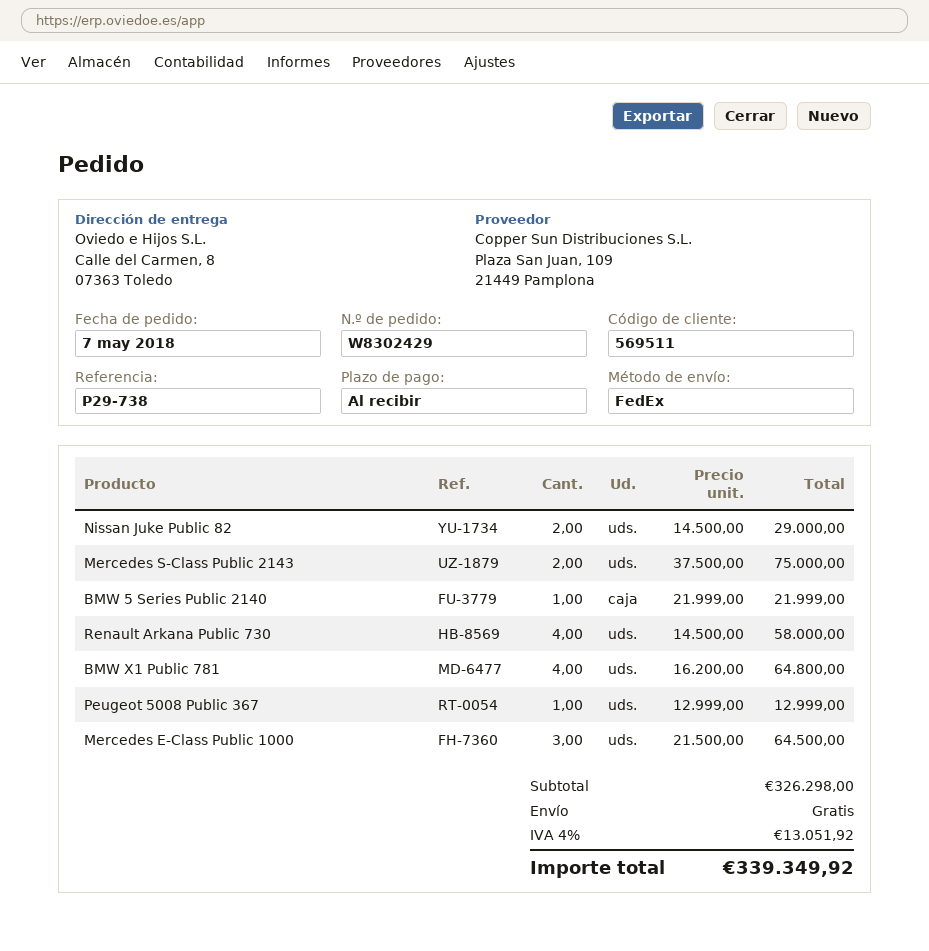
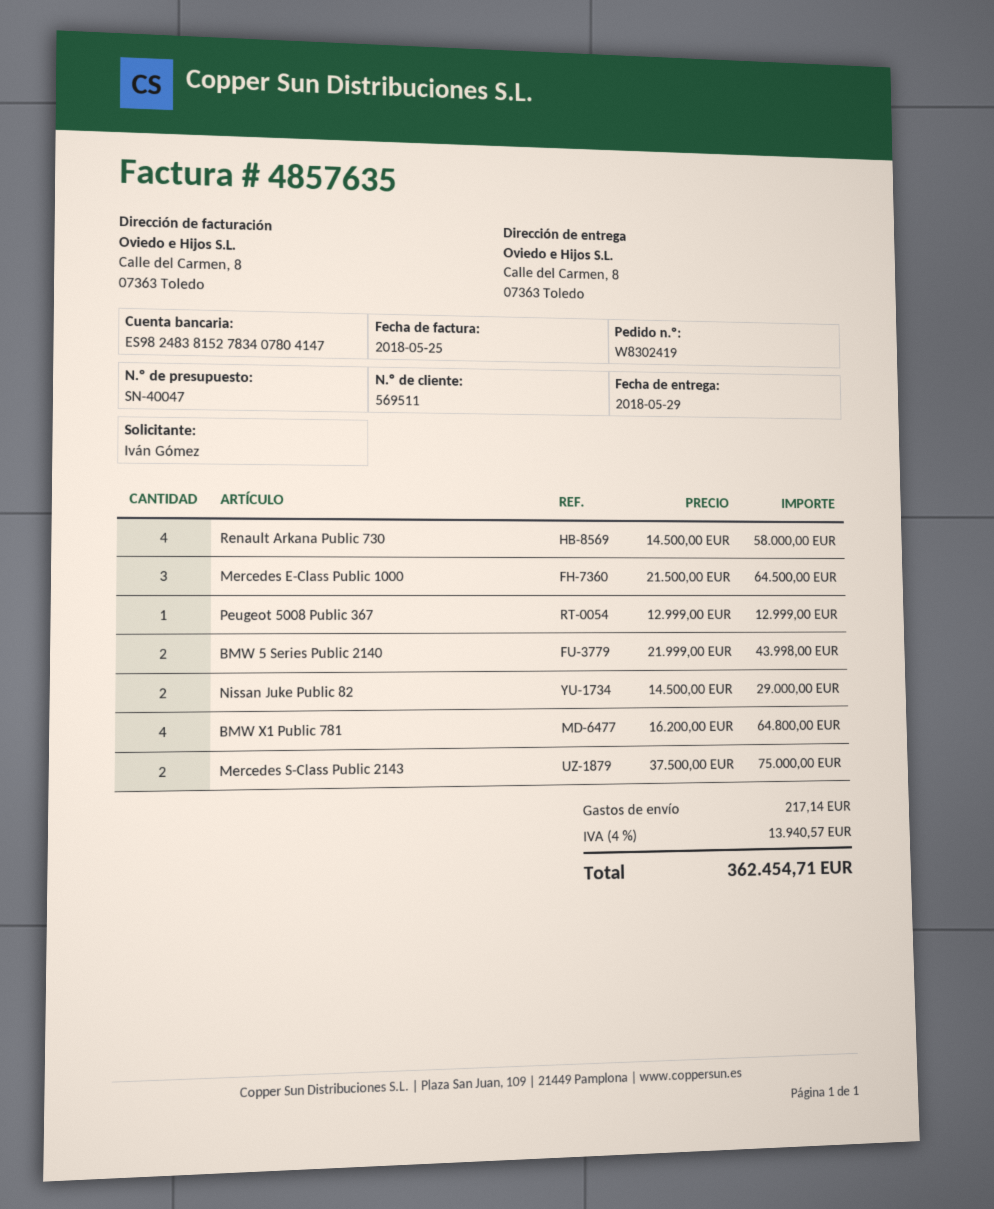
order number: W8302429 -> W8302419
BMW 5 Series Public 2140: 1 x 21999.00 = 21999.00 -> 2 x 21999.00 = 43998.00
shipping: 0.00 -> 217.14
tax: 4% = 13051.92 -> 4% = 13940.57
total: 339349.92 -> 362454.71

